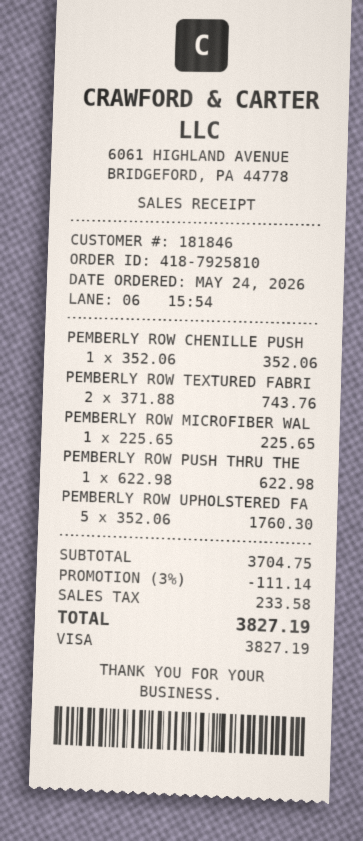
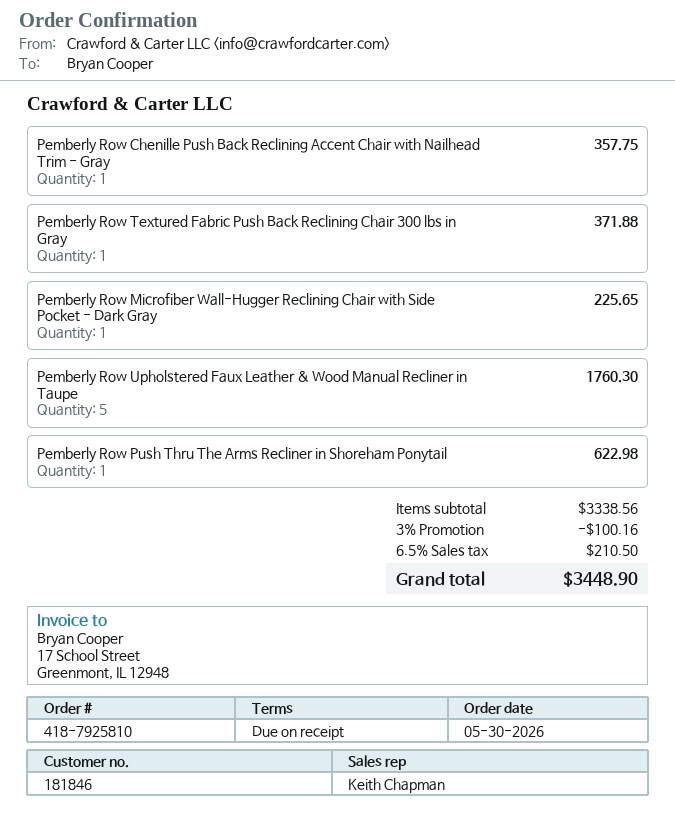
order date: 2026-05-24 -> 2026-05-30
PEMBERLY ROW CHENILLE PUSH: 1 for 352.06 -> 1 for 357.75
PEMBERLY ROW TEXTURED FABRI: 2 for 743.76 -> 1 for 371.88
subtotal: 3704.75 -> 3338.56
discount: 3% = 111.14 -> 3% = 100.16
tax: 233.58 -> 210.50
total: 3827.19 -> 3448.90

